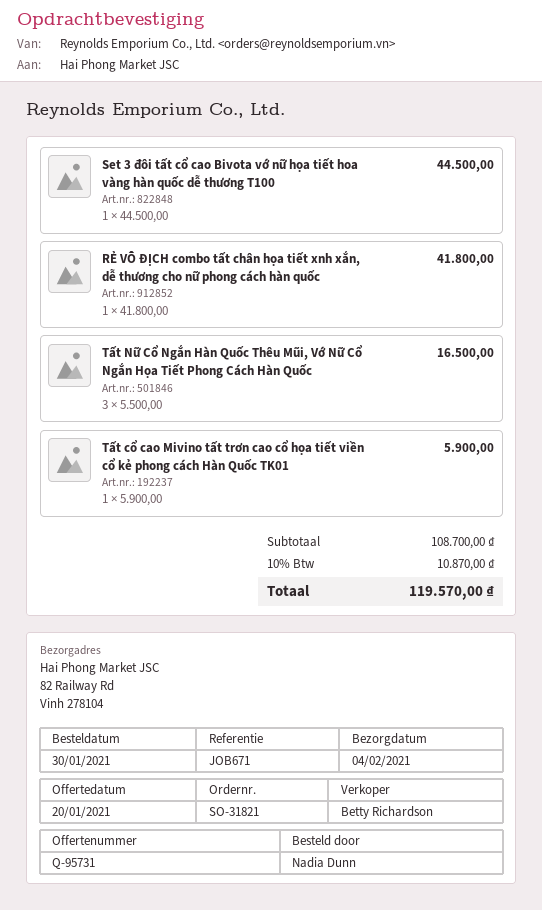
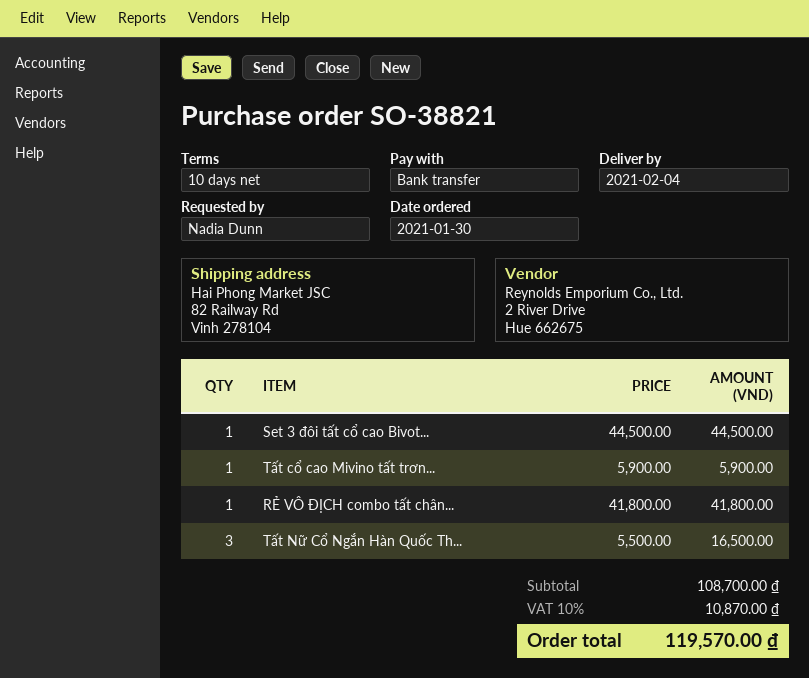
order number: SO-31821 -> SO-38821

